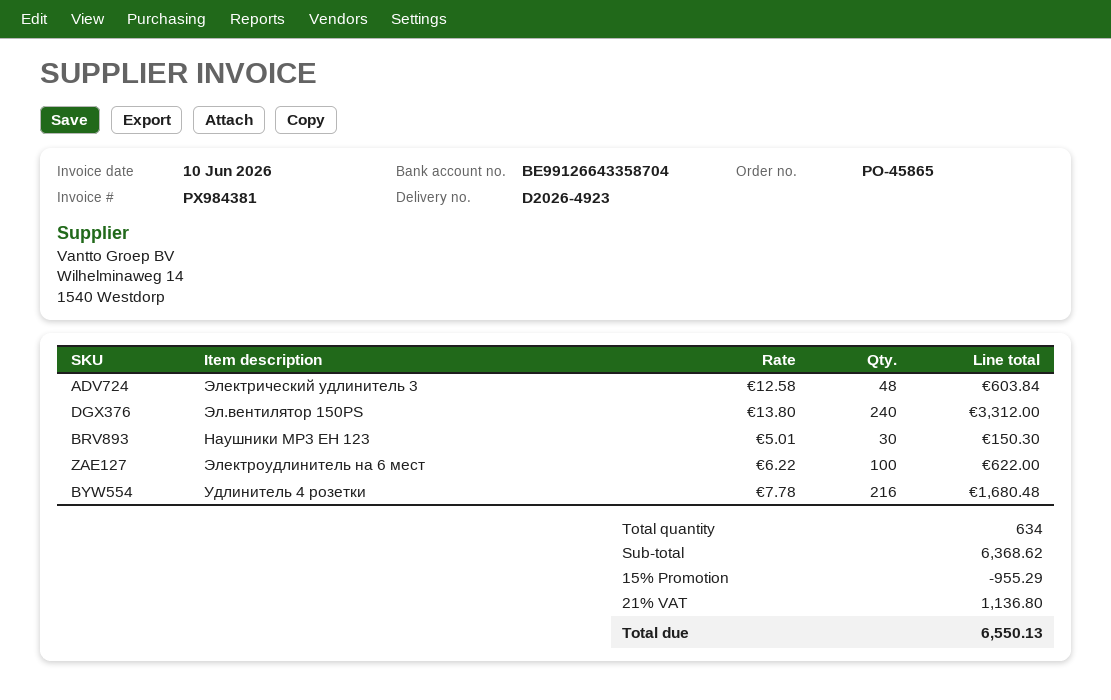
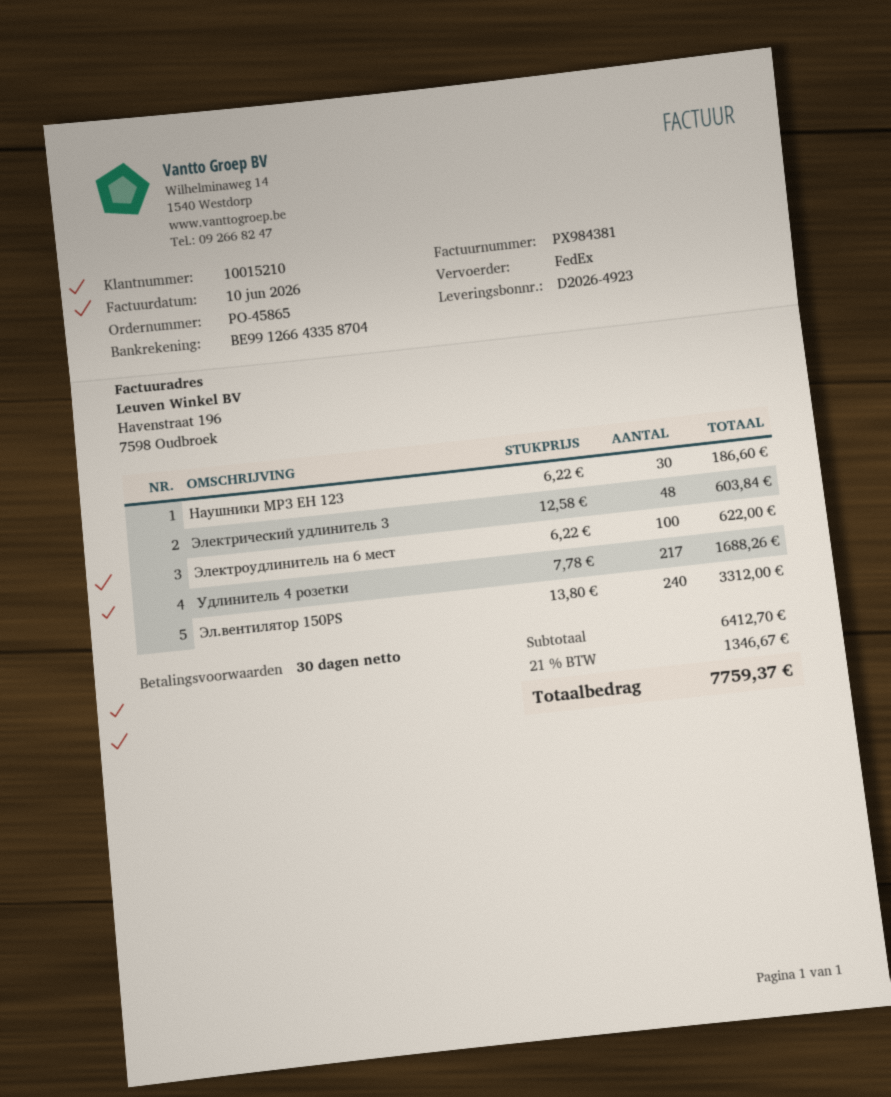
Наушники MP3 EH 123: 30 x 5.01 = 150.30 -> 30 x 6.22 = 186.60
Удлинитель 4 розетки: 216 x 7.78 = 1680.48 -> 217 x 7.78 = 1688.26
subtotal: 6368.62 -> 6412.70
discount: 15% = 955.29 -> none
tax: 21% = 1136.80 -> 21% = 1346.67
total: 6550.13 -> 7759.37

